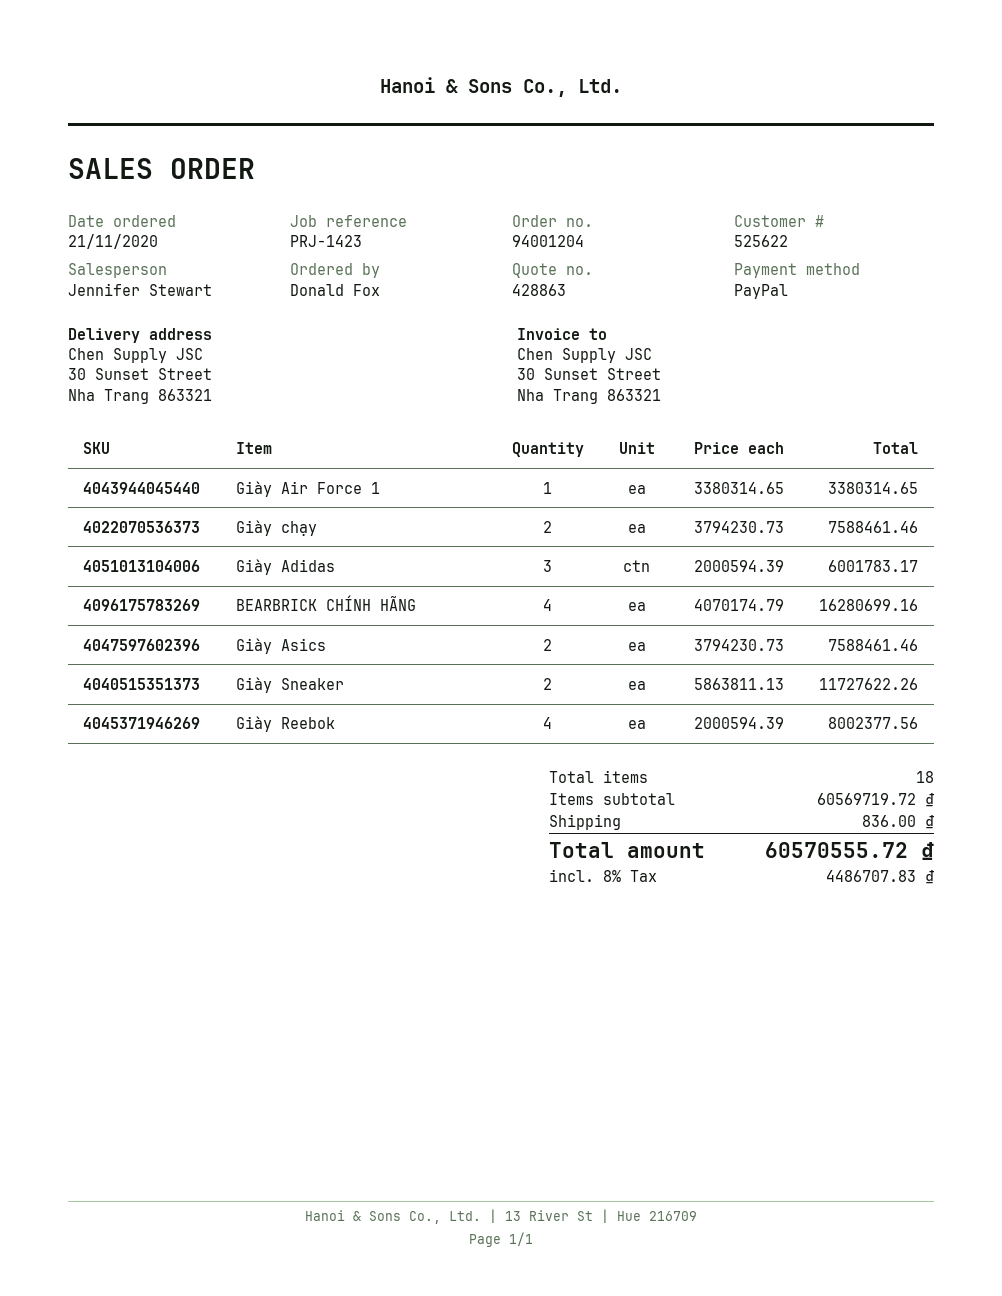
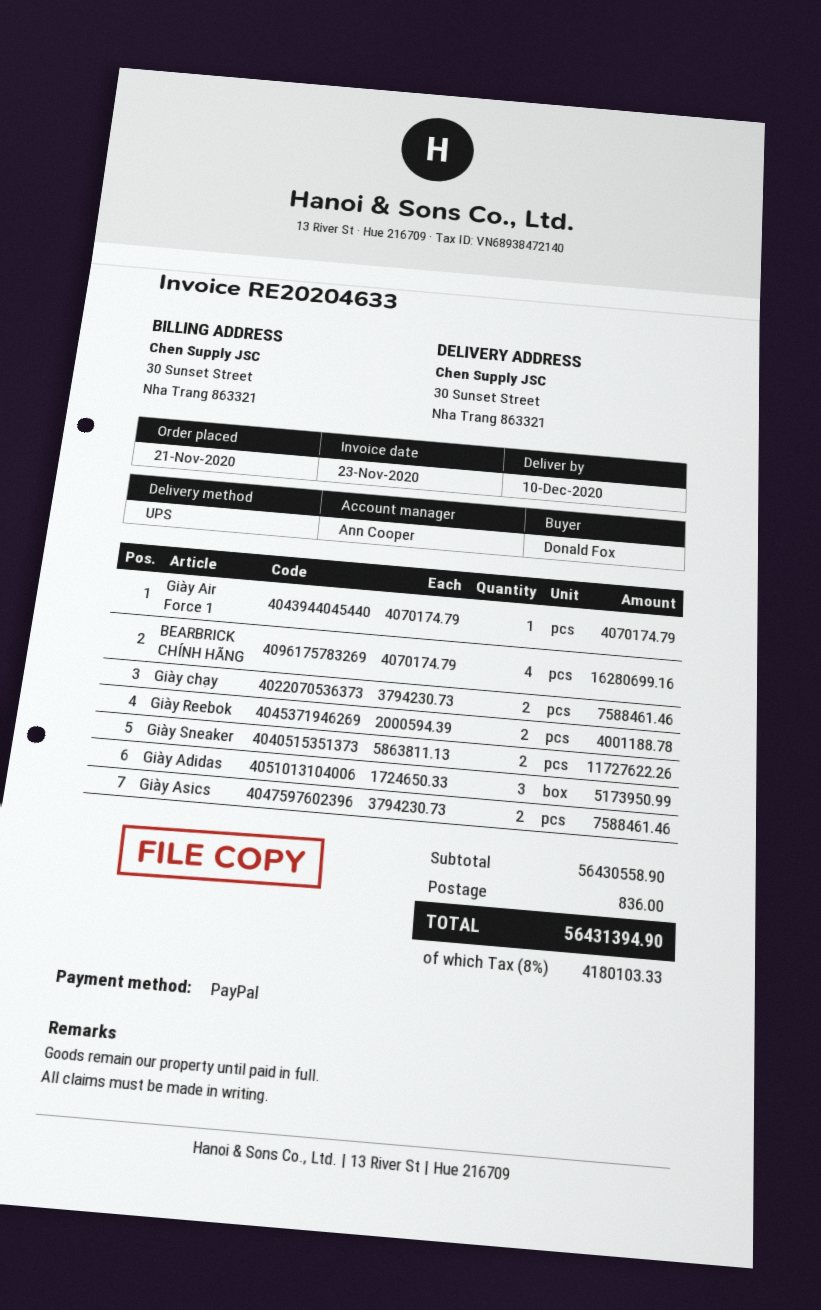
sales rep: Jennifer Stewart -> Ann Cooper
Giày Air Force 1: 1 x 3380314.65 = 3380314.65 -> 1 x 4070174.79 = 4070174.79
Giày Adidas: 3 x 2000594.39 = 6001783.17 -> 3 x 1724650.33 = 5173950.99
Giày Reebok: 4 x 2000594.39 = 8002377.56 -> 2 x 2000594.39 = 4001188.78
subtotal: 60569719.72 -> 56430558.90
tax: 8% = 4486707.83 -> 8% = 4180103.33
total: 60570555.72 -> 56431394.90

